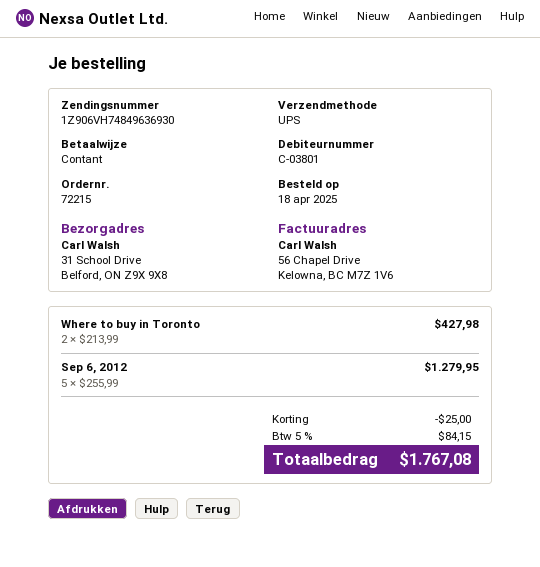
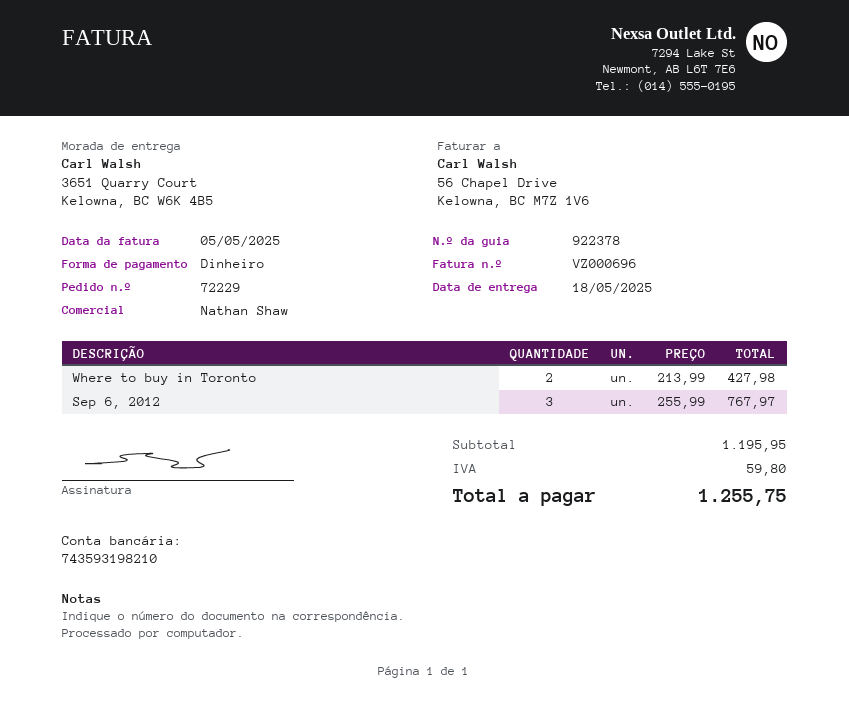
order number: 72215 -> 72229
ship to: 31 School Drive, Belford, ON Z9X 9X8 -> 3651 Quarry Court, Kelowna, BC W6K 4B5
Sep 6, 2012: 5 x 255.99 = 1279.95 -> 3 x 255.99 = 767.97
discount: 25.00 -> none
tax: 84.15 -> 59.80
total: 1767.08 -> 1255.75

